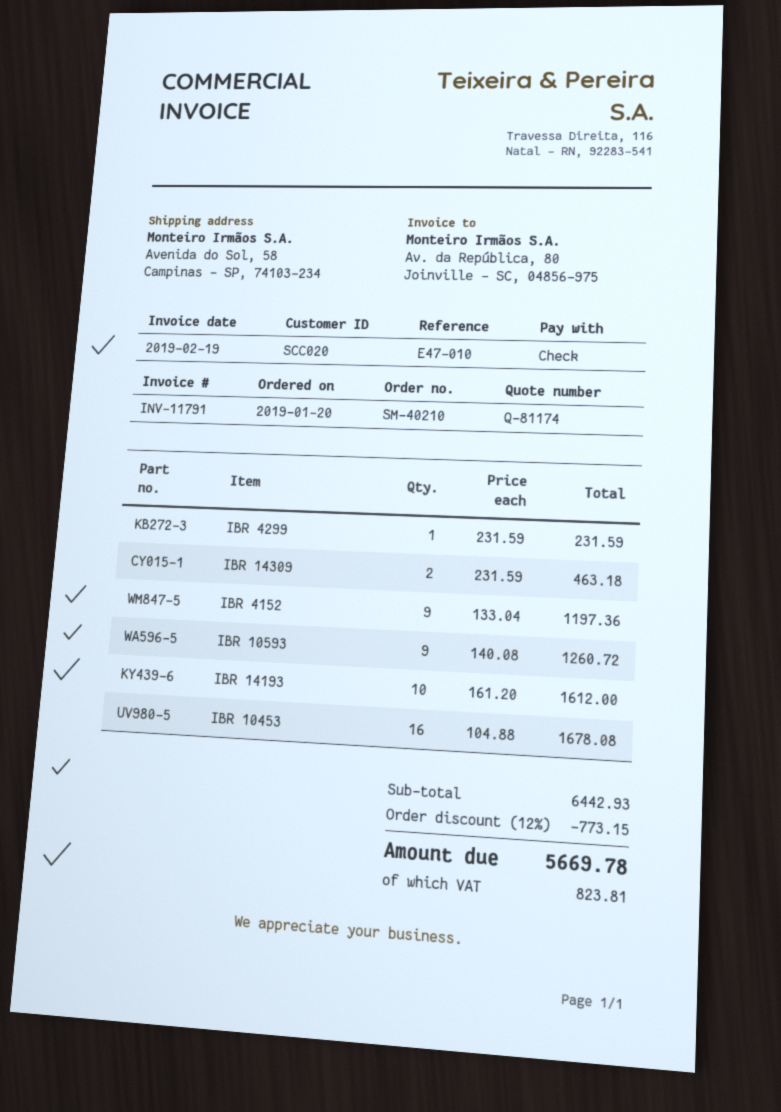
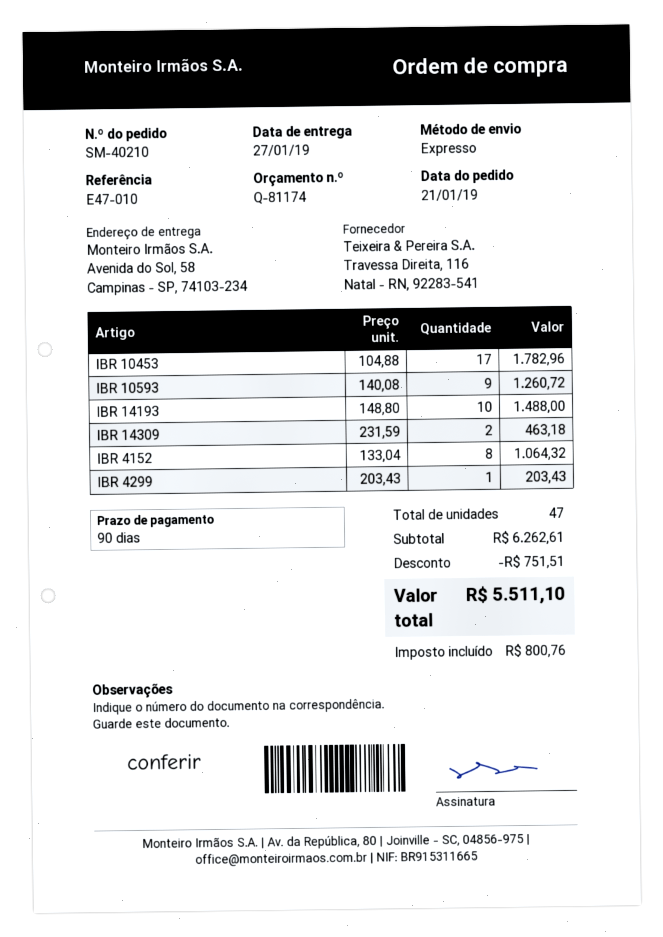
order date: 2019-01-20 -> 2019-01-21
IBR 4299: 1 x 231.59 = 231.59 -> 1 x 203.43 = 203.43
IBR 4152: 9 x 133.04 = 1197.36 -> 8 x 133.04 = 1064.32
IBR 14193: 10 x 161.20 = 1612.00 -> 10 x 148.80 = 1488.00
IBR 10453: 16 x 104.88 = 1678.08 -> 17 x 104.88 = 1782.96
subtotal: 6442.93 -> 6262.61
discount: 773.15 -> 751.51
tax: 823.81 -> 800.76
total: 5669.78 -> 5511.10

